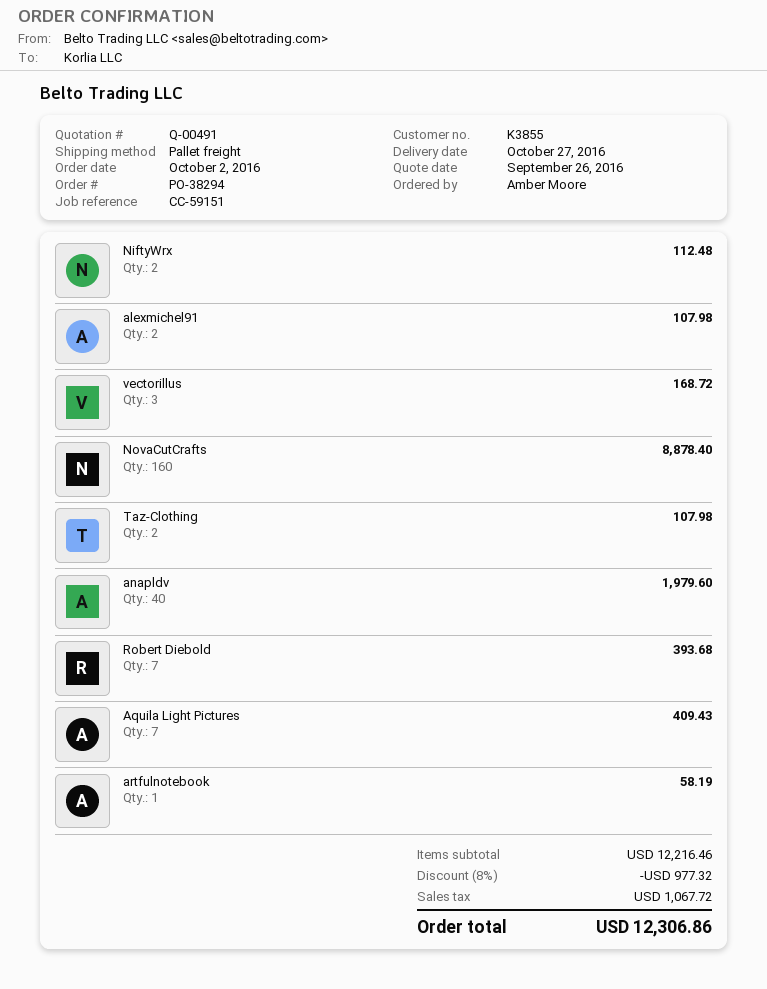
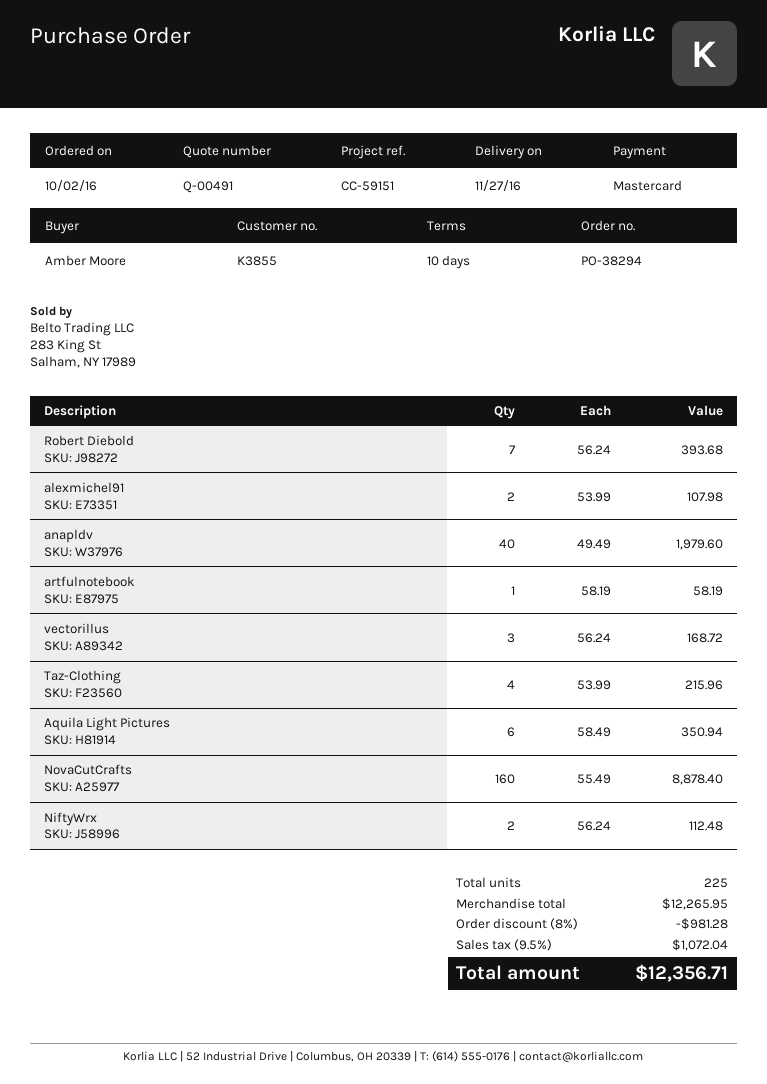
delivery date: 2016-10-27 -> 2016-11-27
Taz-Clothing: 2 for 107.98 -> 4 for 215.96
Aquila Light Pictures: 7 for 409.43 -> 6 for 350.94
subtotal: 12216.46 -> 12265.95
discount: 8% = 977.32 -> 8% = 981.28
tax: 1067.72 -> 1072.04
total: 12306.86 -> 12356.71

